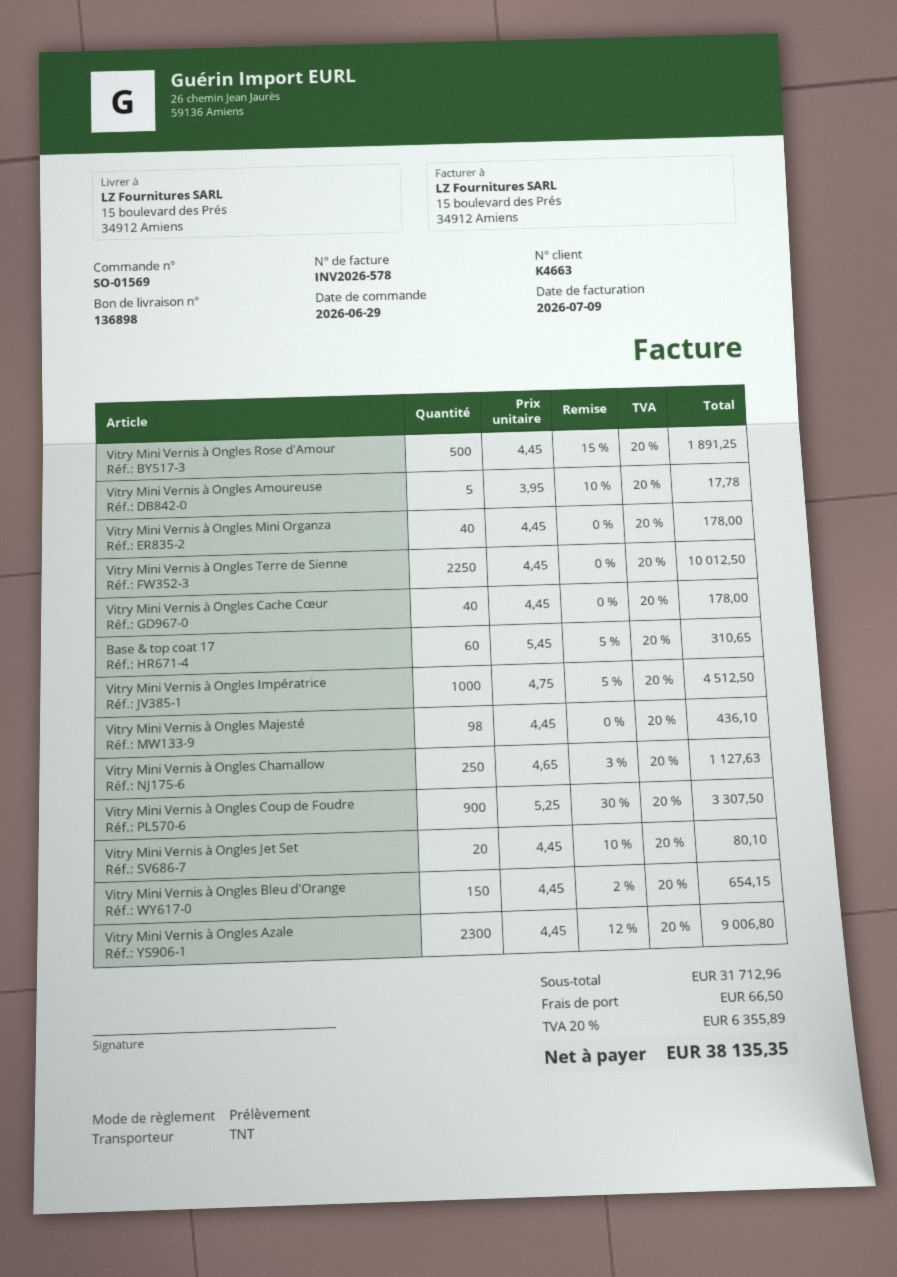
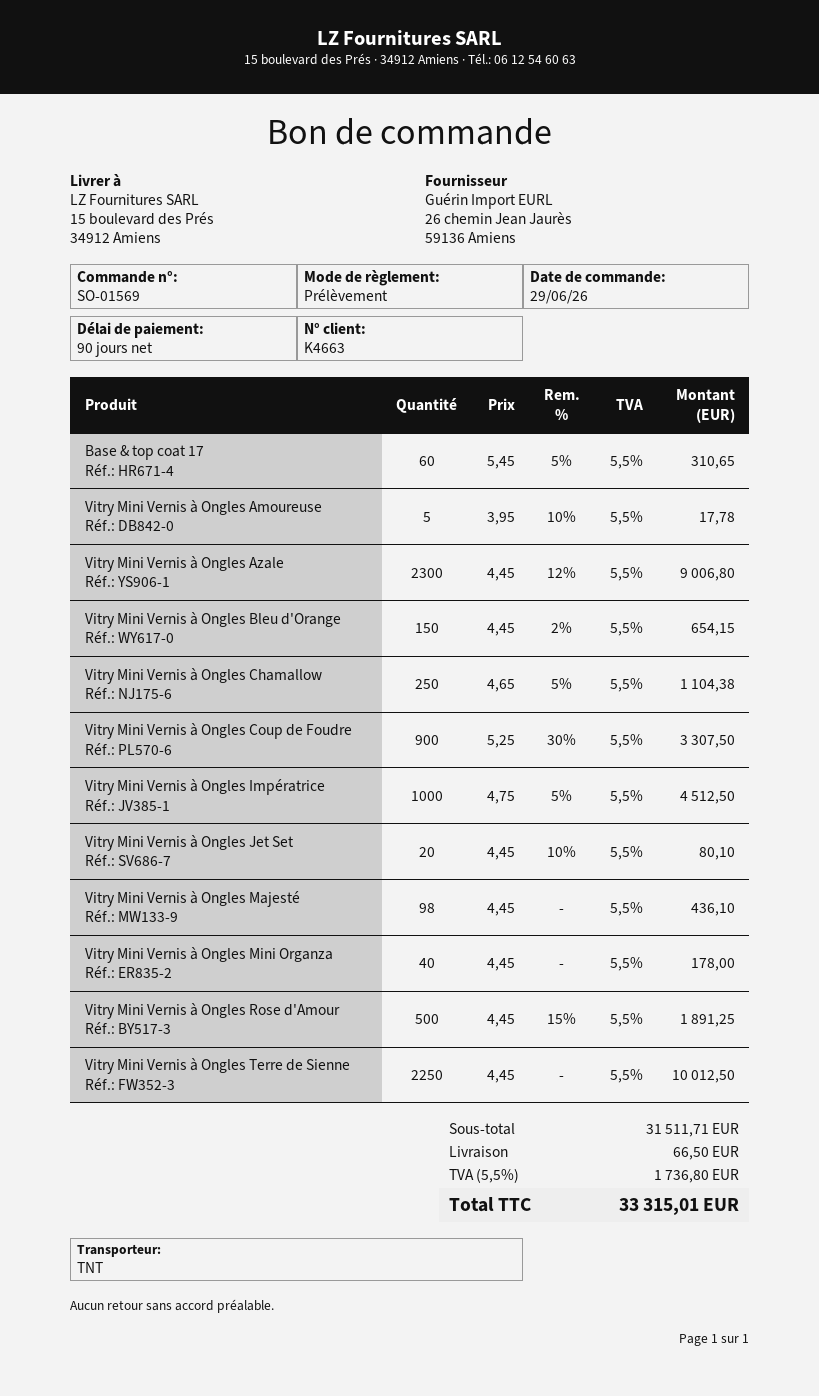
Vitry Mini Vernis à Ongles Cache Cœur: 40 x 4.45 = 178.00 -> none
Vitry Mini Vernis à Ongles Chamallow: 250 x 4.65 - 3% = 1127.63 -> 250 x 4.65 - 5% = 1104.38
subtotal: 31712.96 -> 31511.71
tax: 20% = 6355.89 -> 5.5% = 1736.80
total: 38135.35 -> 33315.01

